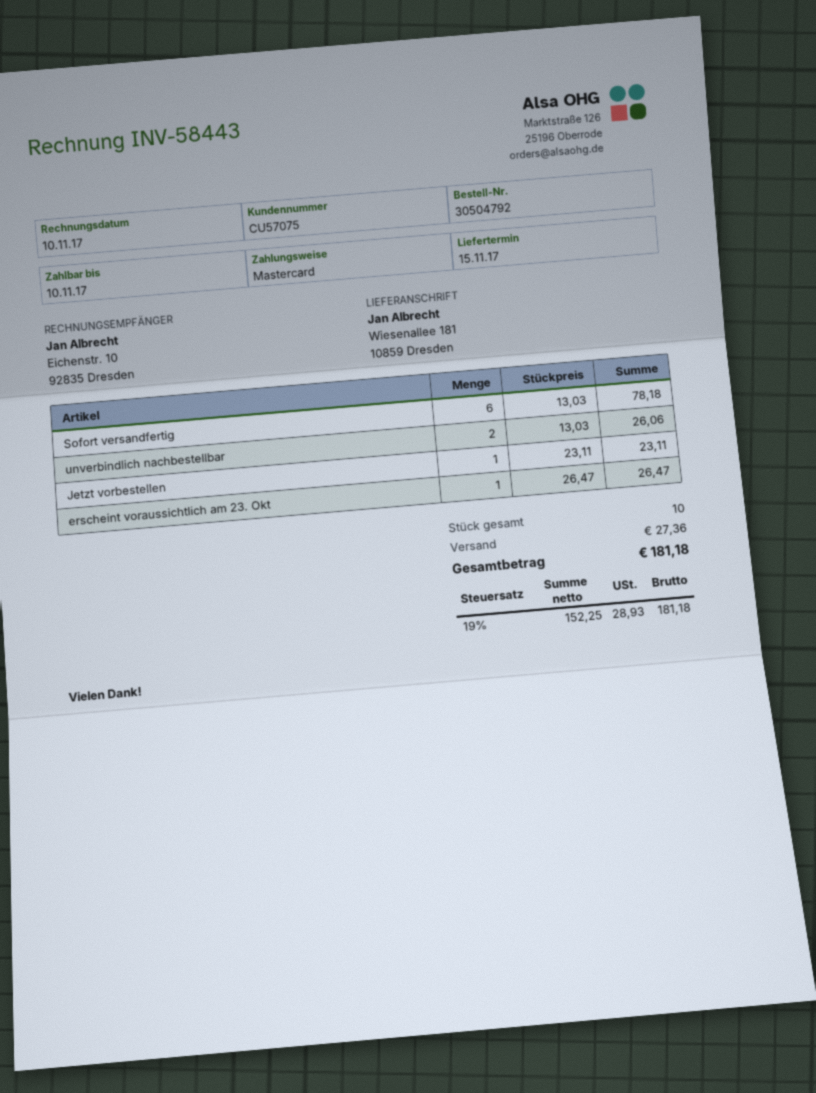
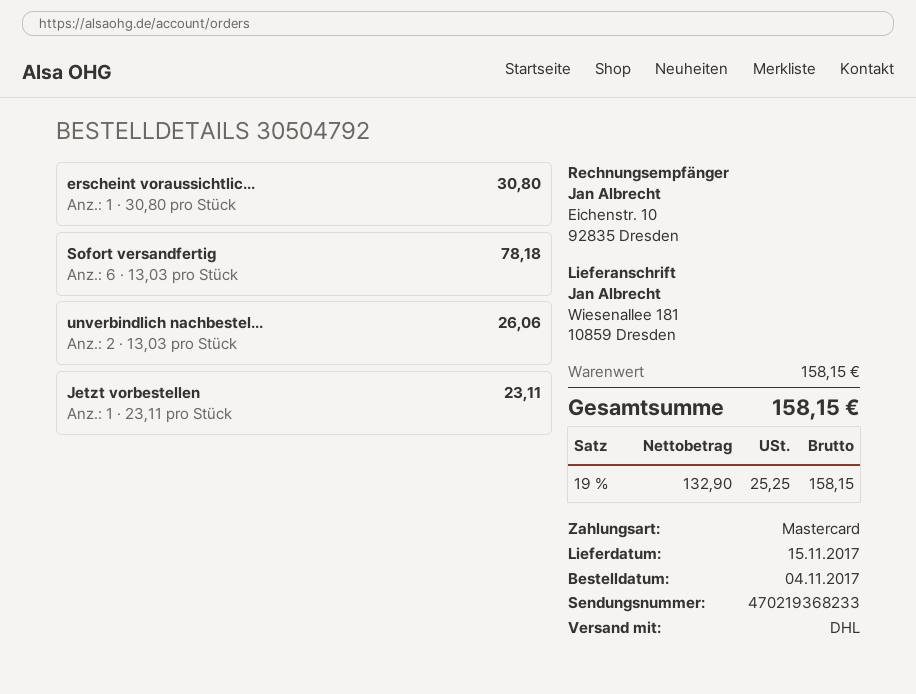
erscheint voraussichtlich am 23. Okt: 1 x 26.47 = 26.47 -> 1 x 30.80 = 30.80
shipping: 27.36 -> none
net: 152.25 -> 132.90
tax: 19% = 28.93 -> 19% = 25.25
total: 181.18 -> 158.15

